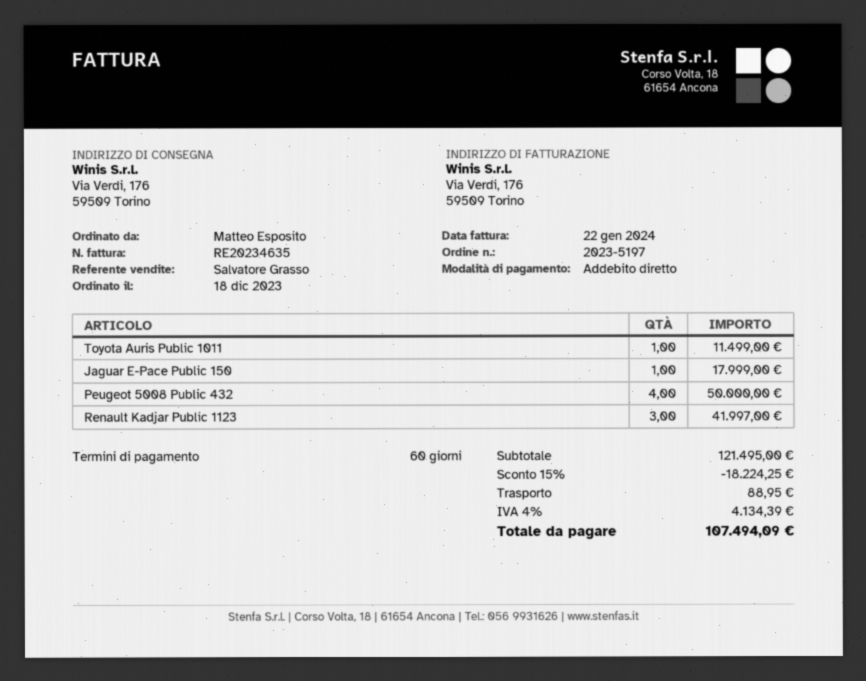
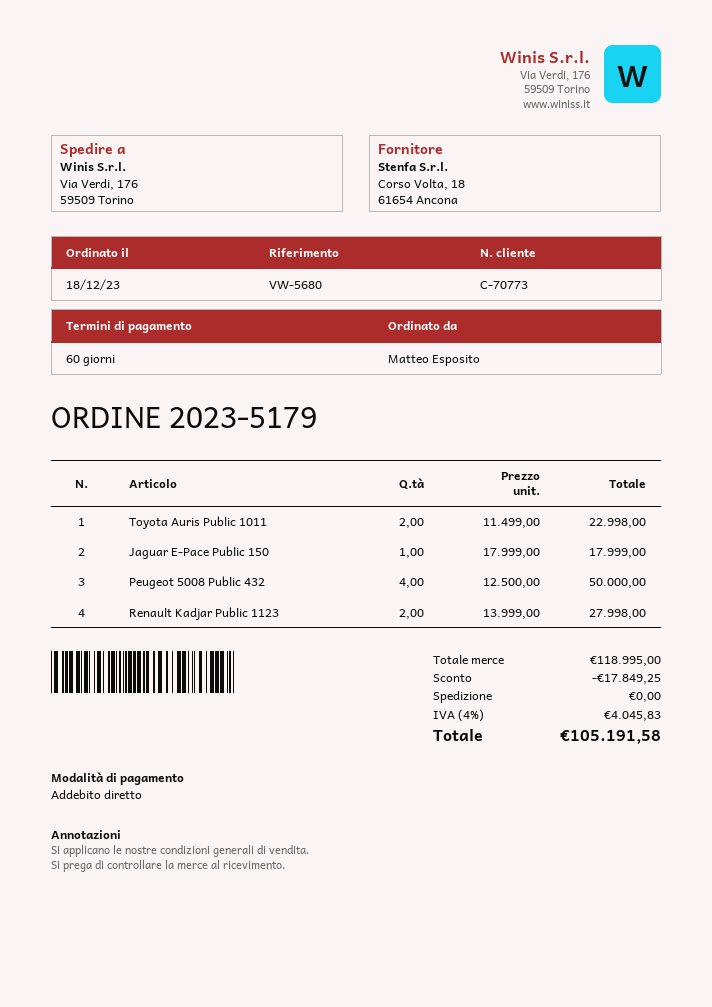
order number: 2023-5197 -> 2023-5179
Toyota Auris Public 1011: 1 for 11499.00 -> 2 for 22998.00
Renault Kadjar Public 1123: 3 for 41997.00 -> 2 for 27998.00
subtotal: 121495.00 -> 118995.00
discount: 18224.25 -> 17849.25
shipping: 88.95 -> 0.00
tax: 4% = 4134.39 -> 4% = 4045.83
total: 107494.09 -> 105191.58

